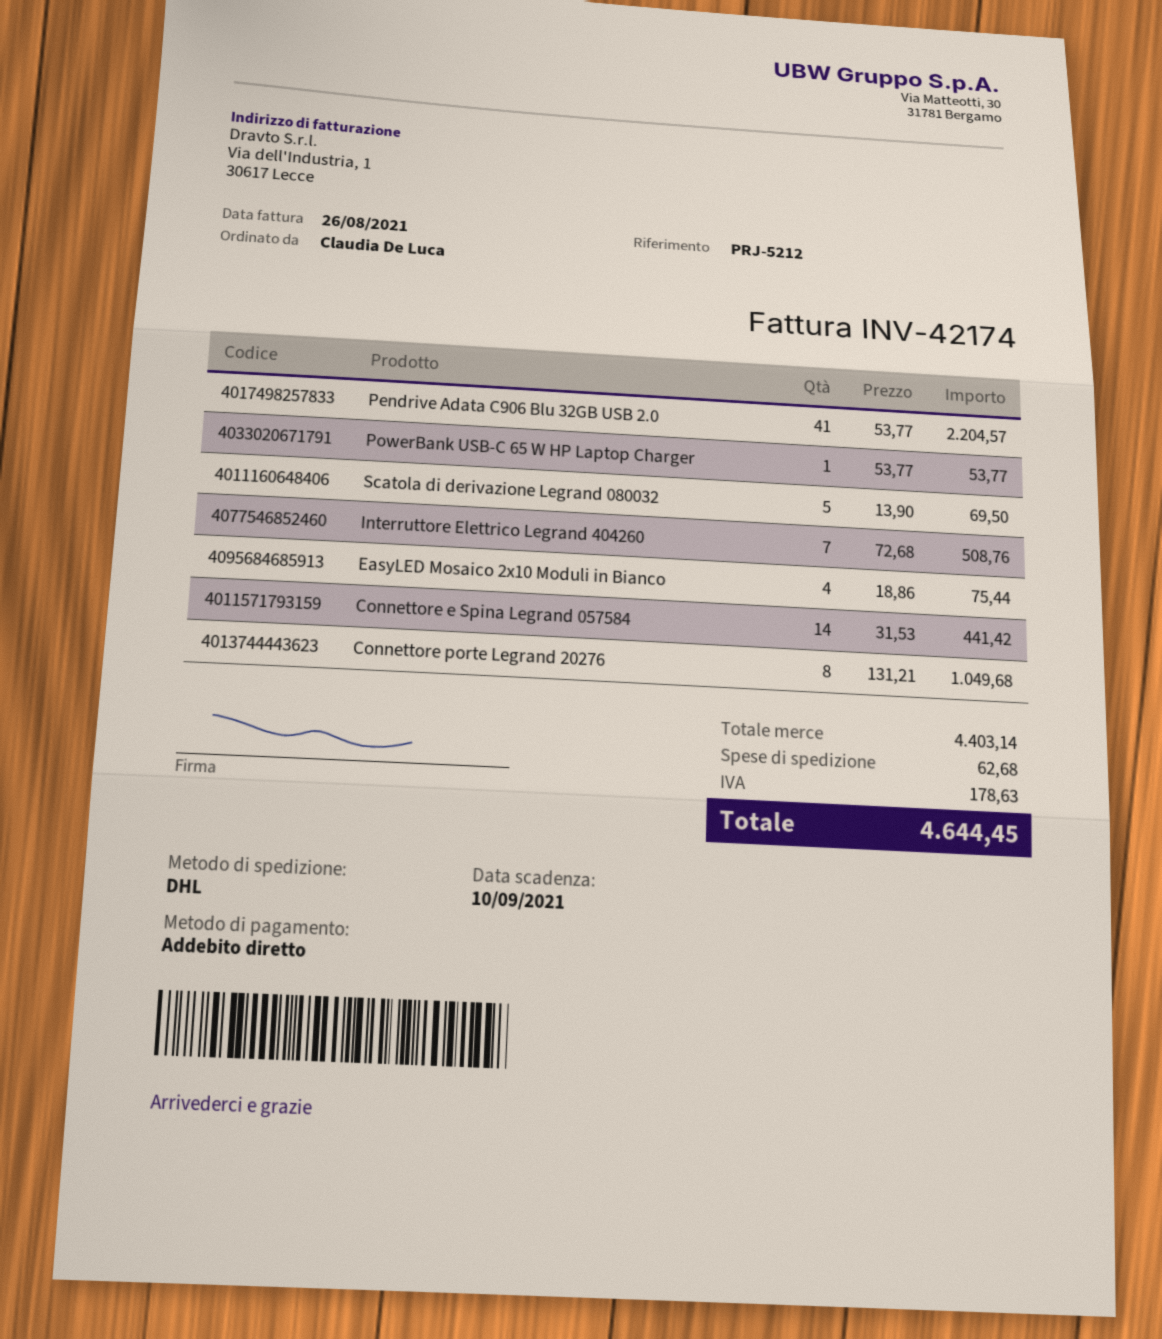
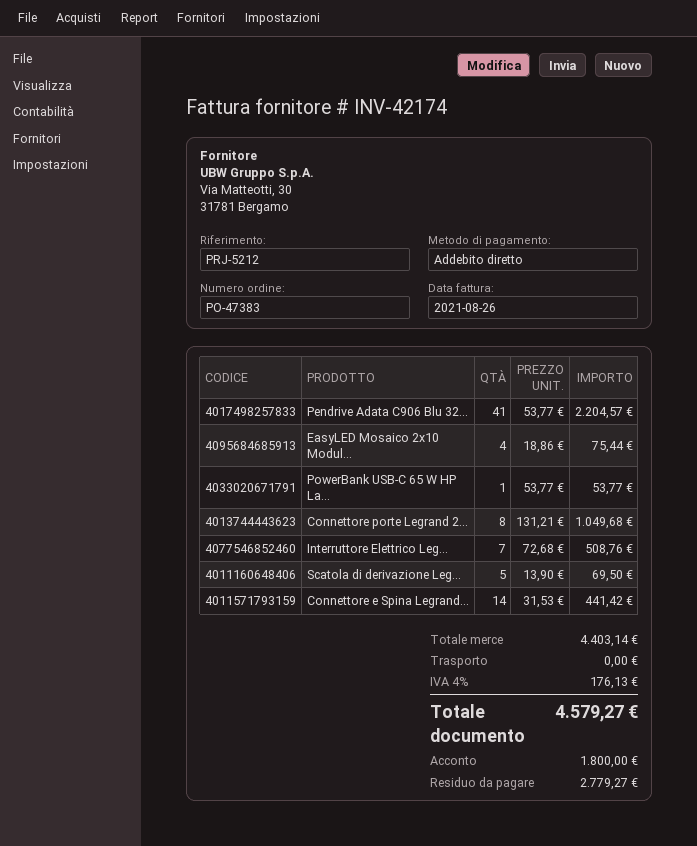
shipping: 62.68 -> 0.00
tax: 178.63 -> 176.13
total: 4644.45 -> 4579.27

